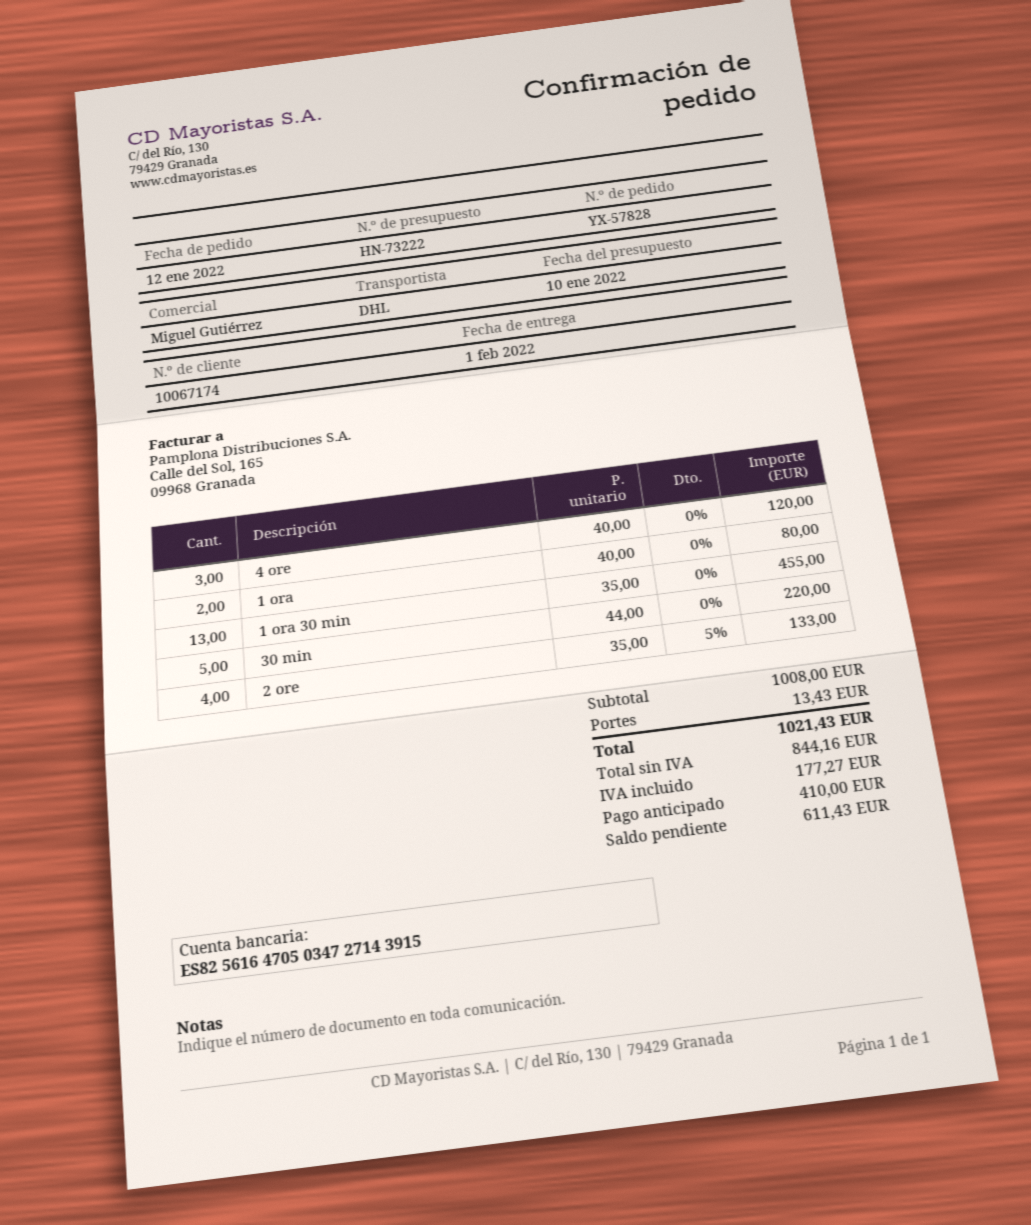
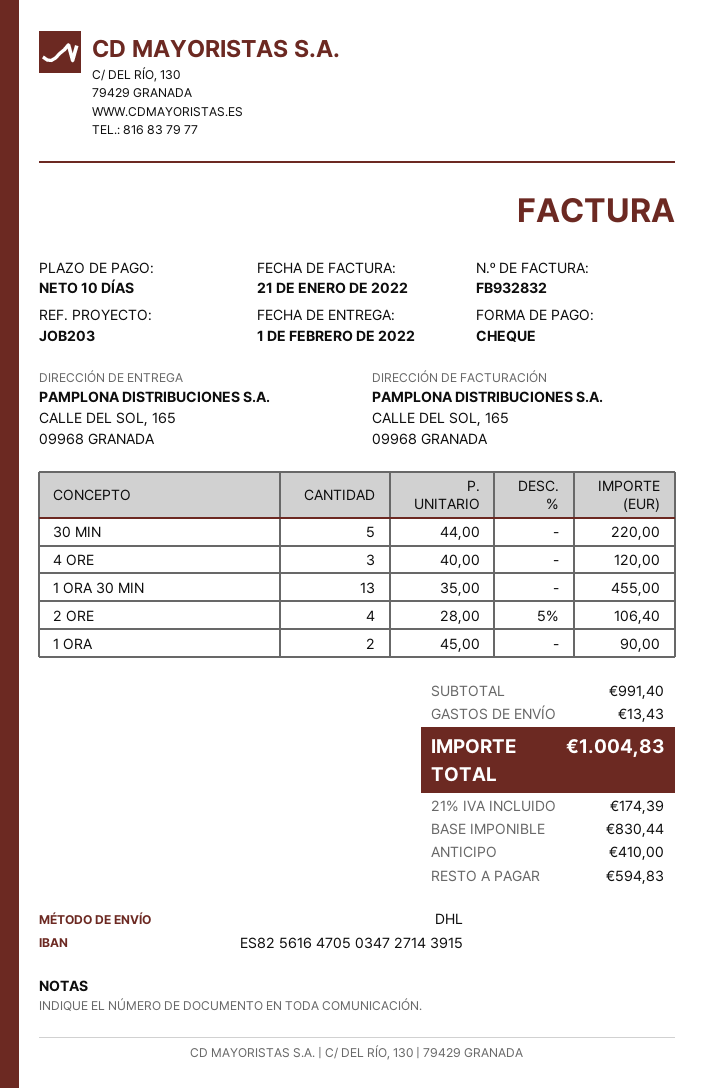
1 ora: 2 x 40.00 = 80.00 -> 2 x 45.00 = 90.00
2 ore: 4 x 35.00 - 5% = 133.00 -> 4 x 28.00 - 5% = 106.40
subtotal: 1008.00 -> 991.40
net: 844.16 -> 830.44
tax: 177.27 -> 174.39
total: 1021.43 -> 1004.83
balance: 611.43 -> 594.83

